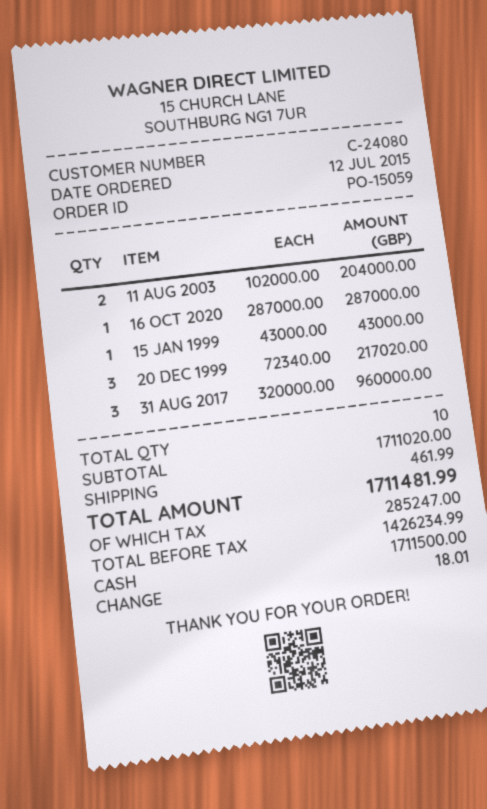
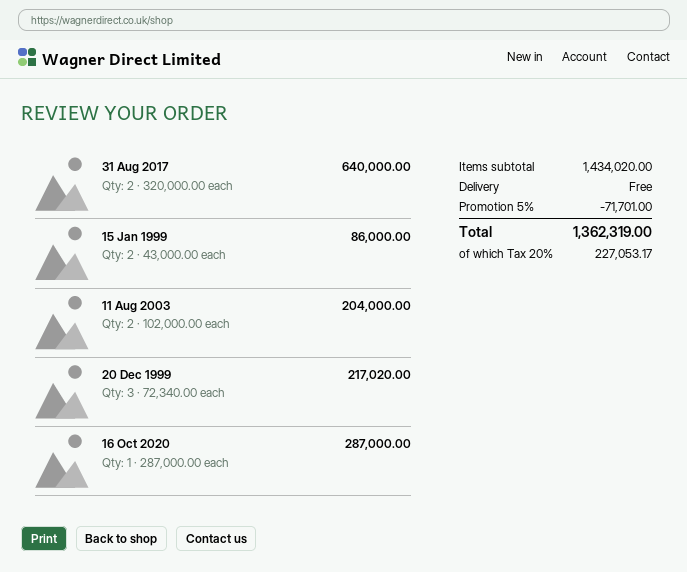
15 JAN 1999: 1 x 43000.00 = 43000.00 -> 2 x 43000.00 = 86000.00
31 AUG 2017: 3 x 320000.00 = 960000.00 -> 2 x 320000.00 = 640000.00
subtotal: 1711020.00 -> 1434020.00
discount: none -> 5% = 71701.00
shipping: 461.99 -> 0.00
tax: 285247.00 -> 227053.17
total: 1711481.99 -> 1362319.00

